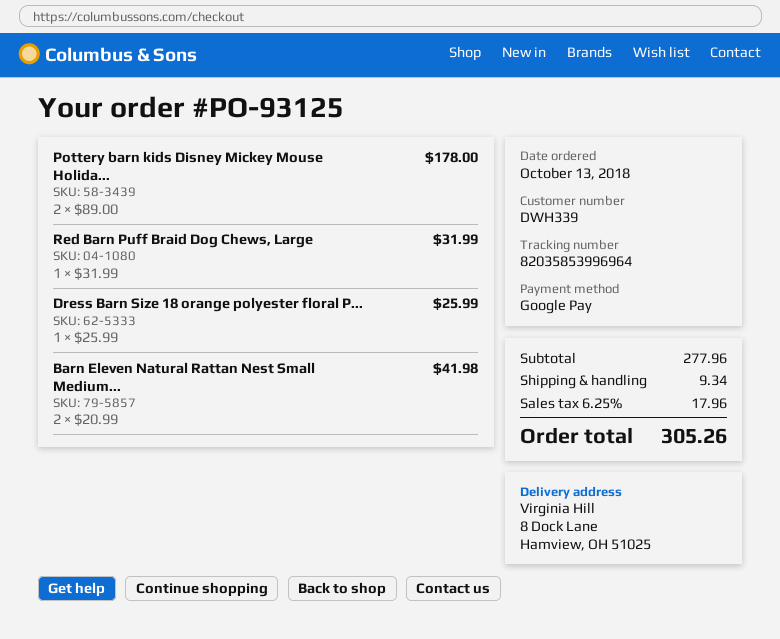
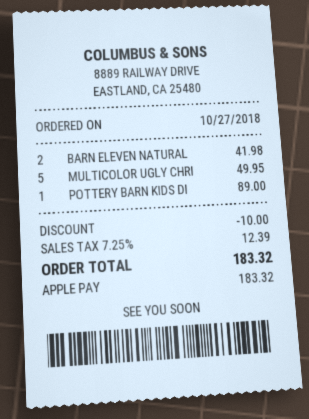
order date: 2018-10-13 -> 2018-10-27
payment method: Google Pay -> Apple Pay
Pottery barn kids Disney Mickey Mouse Holida...: 2 for 178.00 -> 1 for 89.00
Red Barn Puff Braid Dog Chews, Large: 1 for 31.99 -> none
Dress Barn Size 18 orange polyester floral P...: 1 for 25.99 -> none
MULTICOLOR UGLY CHRI: none -> 5 for 49.95
discount: none -> 10.00
shipping: 9.34 -> none
tax: 6.25% = 17.96 -> 7.25% = 12.39
total: 305.26 -> 183.32

